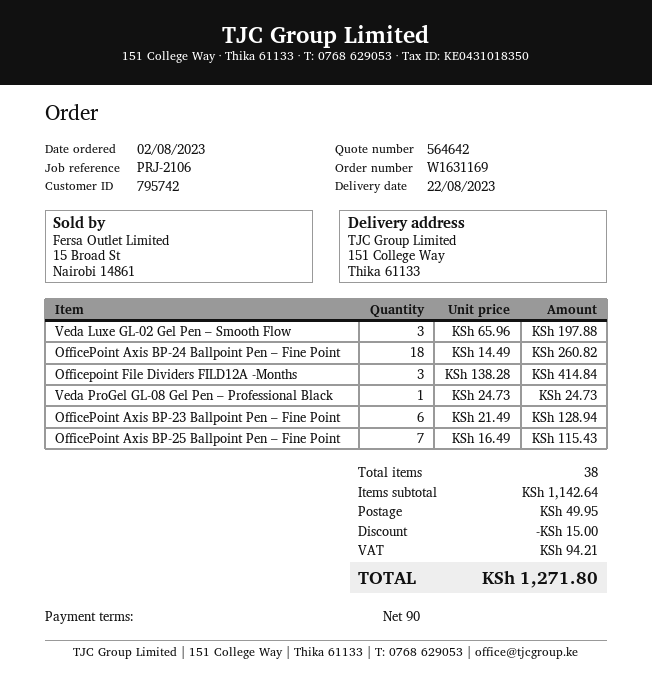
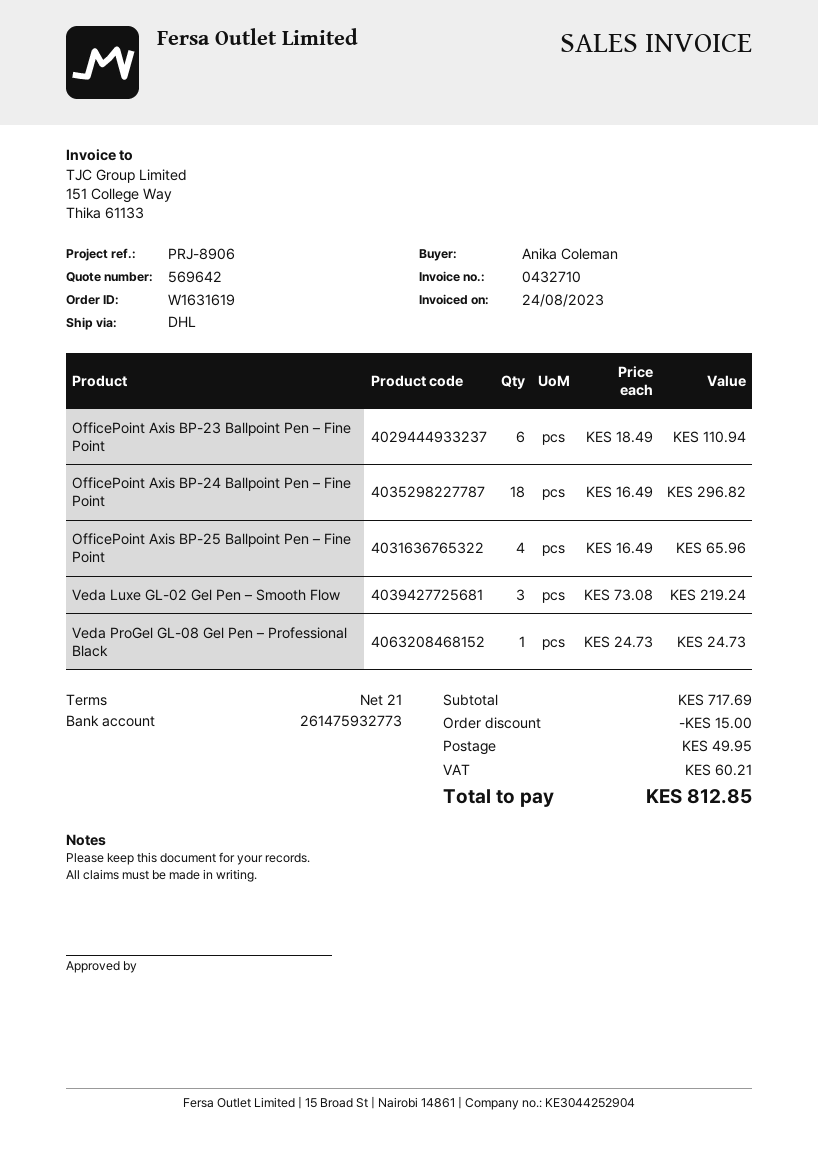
quote number: 564642 -> 569642
order number: W1631169 -> W1631619
payment terms: 90 days -> 21 days
reference: PRJ-2106 -> PRJ-8906
Veda Luxe GL-02 Gel Pen – Smooth Flow: 3 x 65.96 = 197.88 -> 3 x 73.08 = 219.24
OfficePoint Axis BP-24 Ballpoint Pen – Fine Point: 18 x 14.49 = 260.82 -> 18 x 16.49 = 296.82
Officepoint File Dividers FILD12A -Months: 3 x 138.28 = 414.84 -> none
OfficePoint Axis BP-23 Ballpoint Pen – Fine Point: 6 x 21.49 = 128.94 -> 6 x 18.49 = 110.94
OfficePoint Axis BP-25 Ballpoint Pen – Fine Point: 7 x 16.49 = 115.43 -> 4 x 16.49 = 65.96
subtotal: 1142.64 -> 717.69
tax: 94.21 -> 60.21
total: 1271.80 -> 812.85

